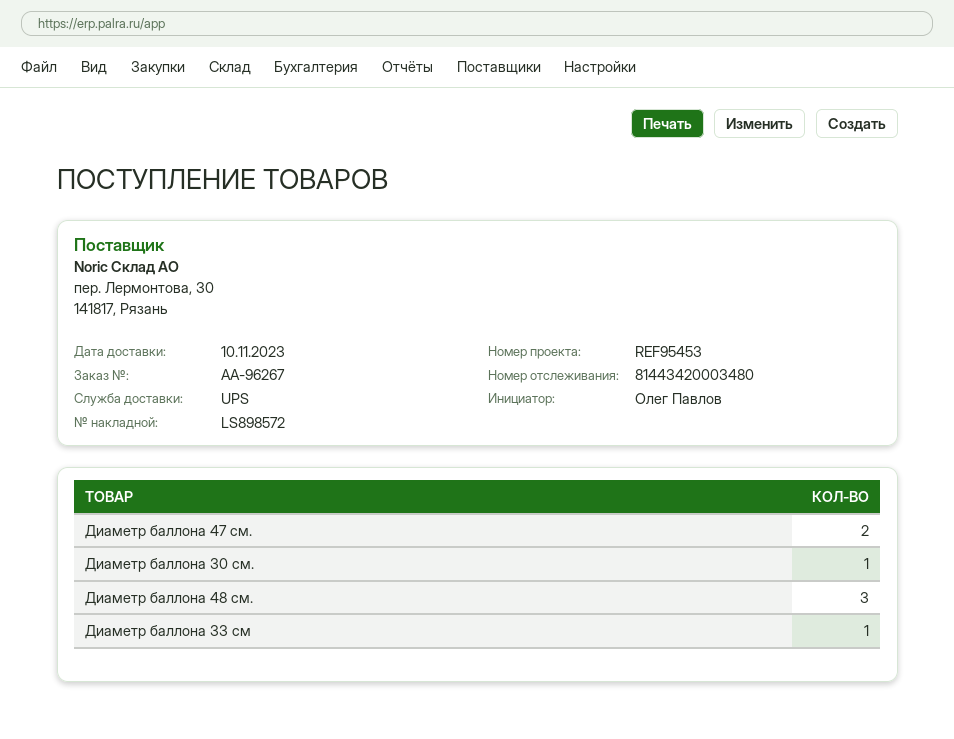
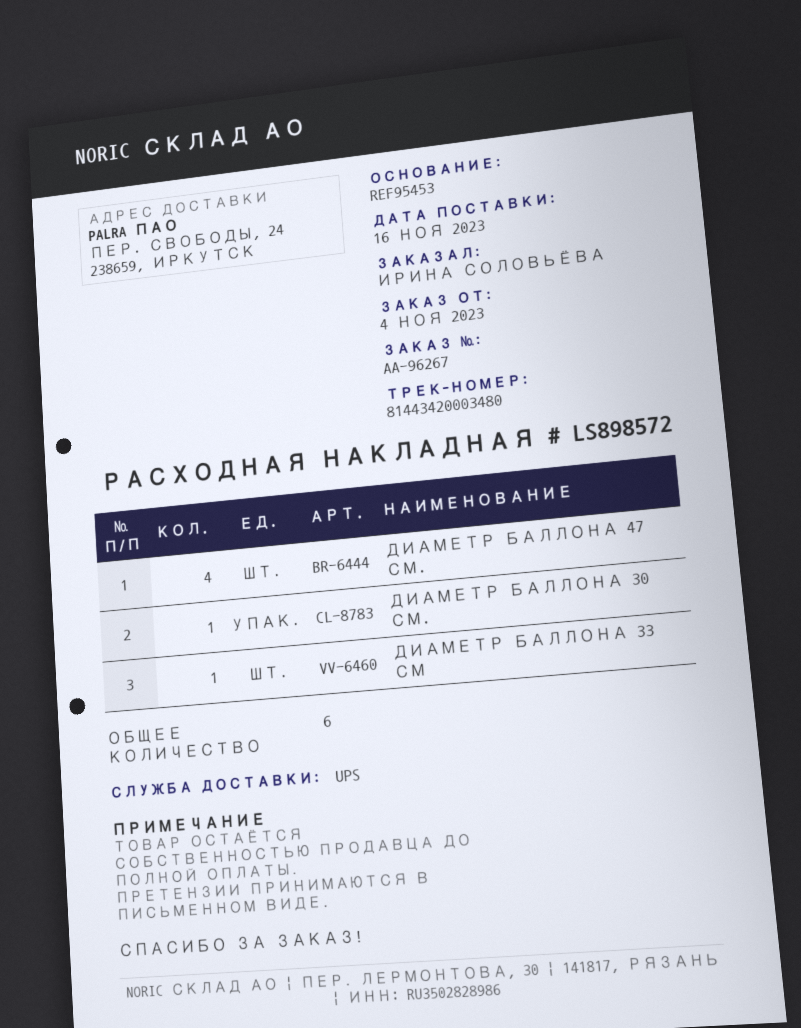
delivery date: 2023-11-10 -> 2023-11-16
ordered by: Олег Павлов -> ИРИНА СОЛОВЬЁВА
Диаметр баллона 47 см.: 2 -> 4
Диаметр баллона 48 см.: 3 -> none

